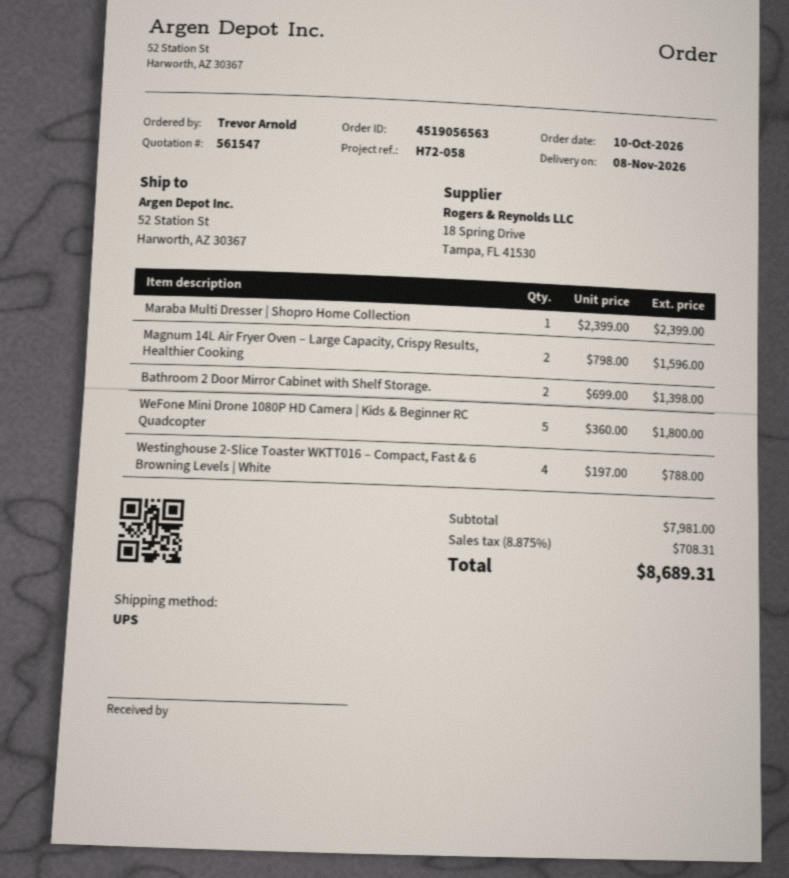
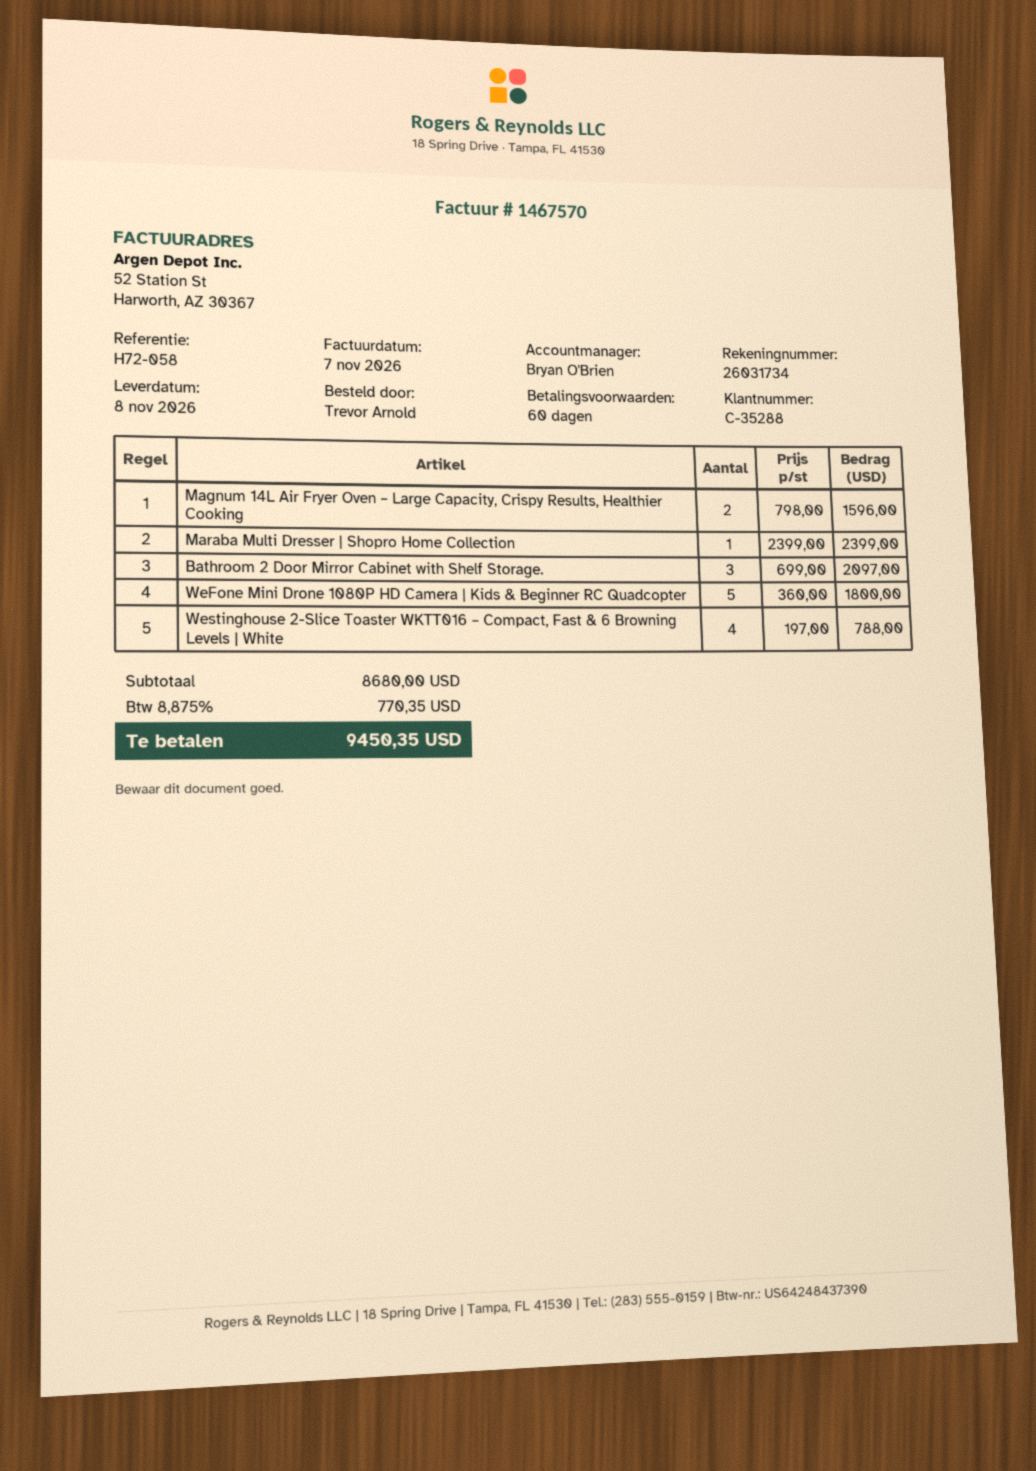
Bathroom 2 Door Mirror Cabinet with Shelf Storage.: 2 x 699.00 = 1398.00 -> 3 x 699.00 = 2097.00
subtotal: 7981.00 -> 8680.00
tax: 8.875% = 708.31 -> 8.875% = 770.35
total: 8689.31 -> 9450.35

